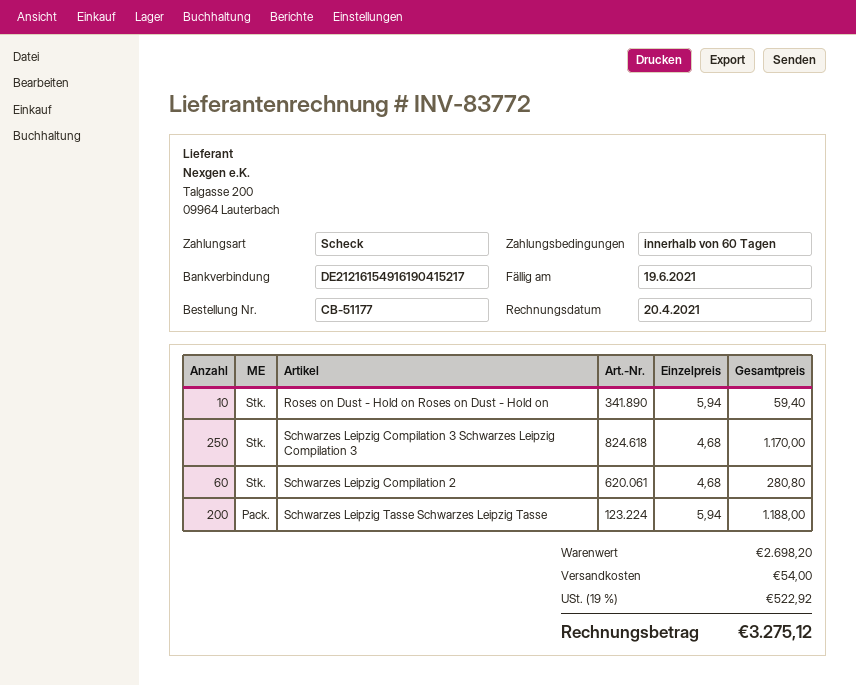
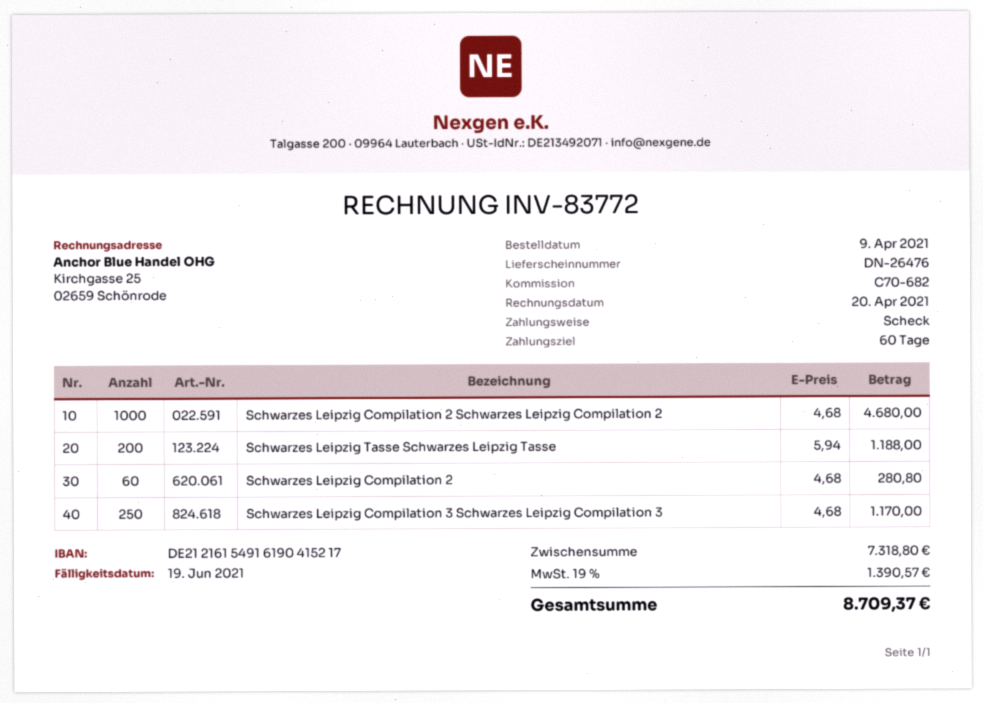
Roses on Dust - Hold on Roses on Dust - Hold on: 10 x 5.94 = 59.40 -> none
Schwarzes Leipzig Compilation 2 Schwarzes Leipzig Compilation 2: none -> 1000 x 4.68 = 4680.00
subtotal: 2698.20 -> 7318.80
shipping: 54.00 -> none
tax: 19% = 522.92 -> 19% = 1390.57
total: 3275.12 -> 8709.37

